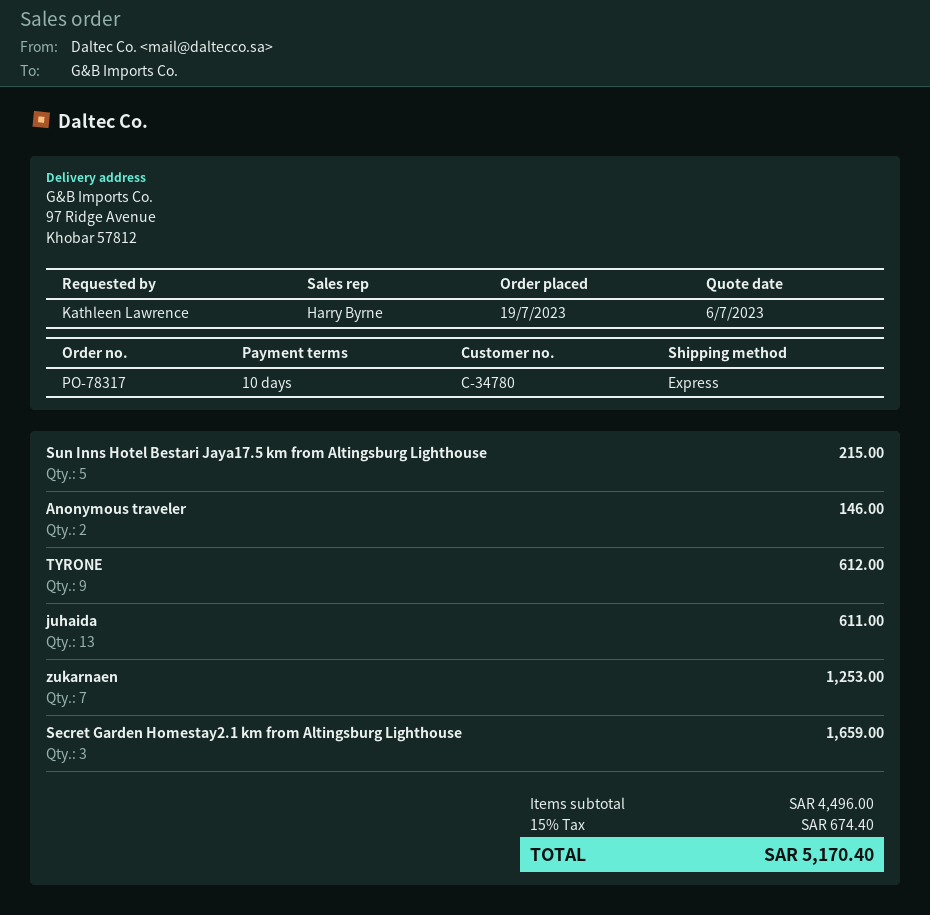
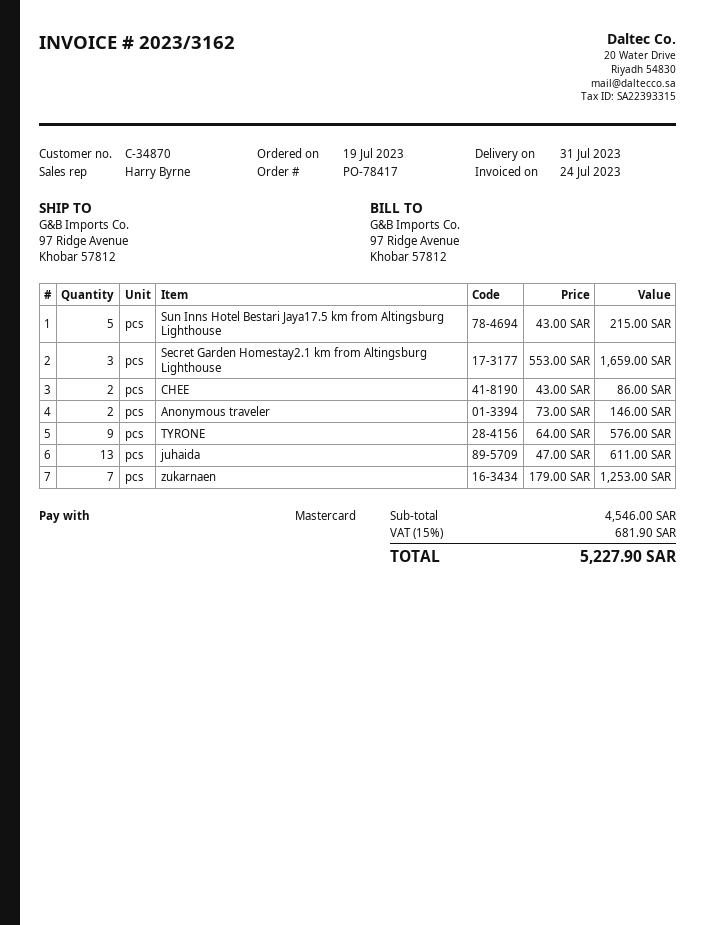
order number: PO-78317 -> PO-78417
customer number: C-34780 -> C-34870
TYRONE: 9 for 612.00 -> 9 for 576.00
CHEE: none -> 2 for 86.00
subtotal: 4496.00 -> 4546.00
tax: 15% = 674.40 -> 15% = 681.90
total: 5170.40 -> 5227.90

